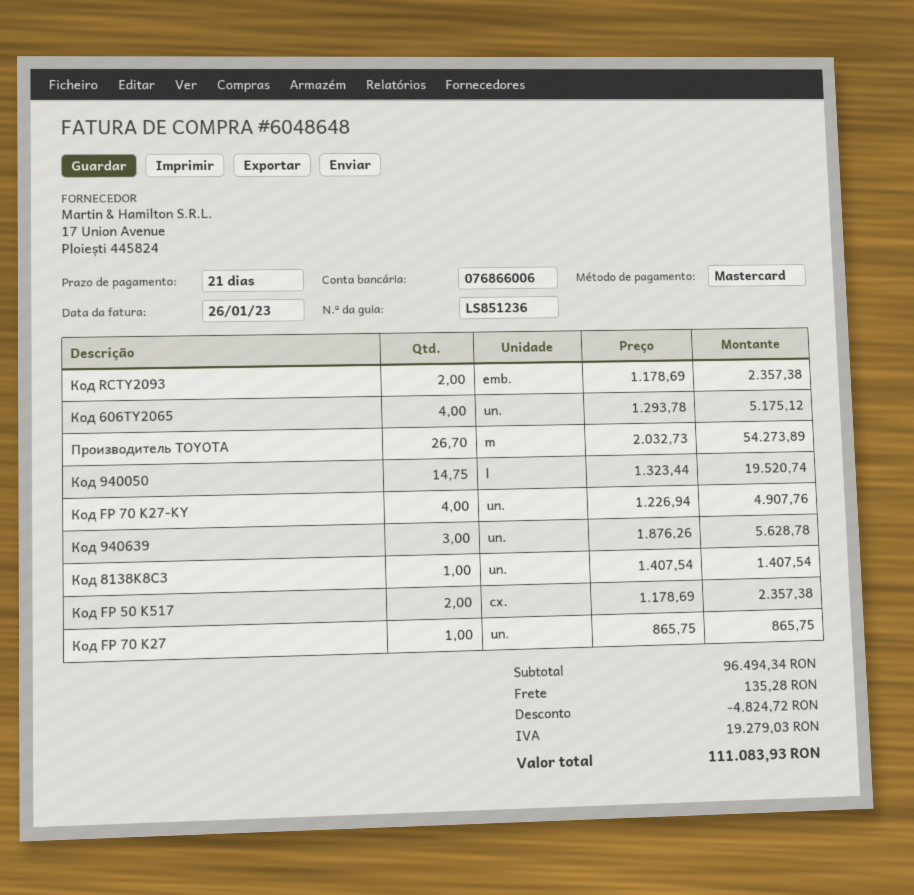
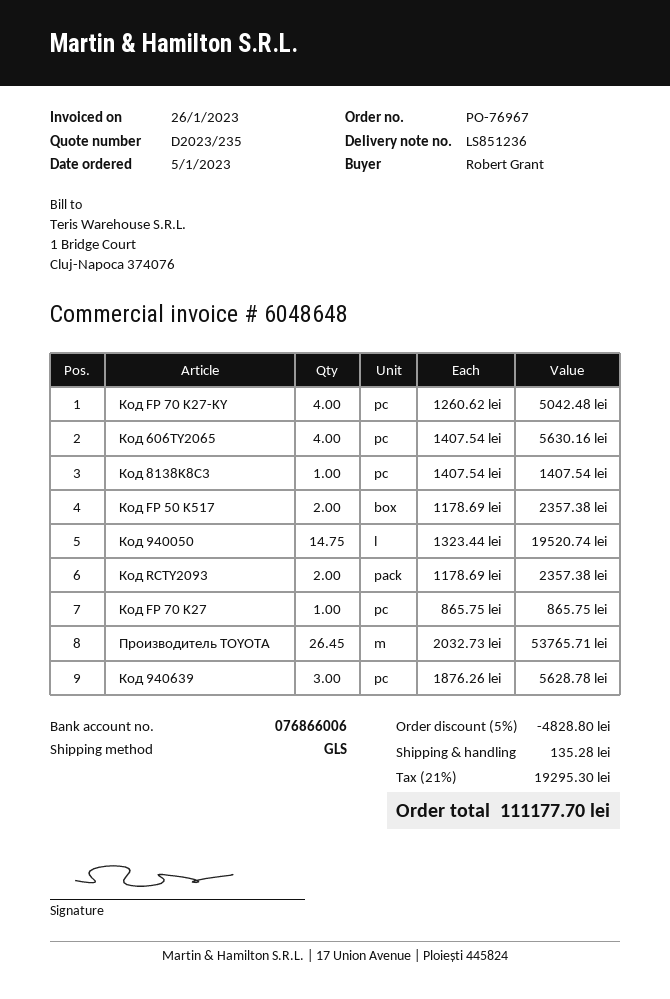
Код 606TY2065: 4 x 1293.78 = 5175.12 -> 4 x 1407.54 = 5630.16
Производитель TOYOTA: 26.7 x 2032.73 = 54273.89 -> 26.45 x 2032.73 = 53765.71
Код FP 70 K27-KY: 4 x 1226.94 = 4907.76 -> 4 x 1260.62 = 5042.48
discount: 4824.72 -> 4828.80
tax: 19279.03 -> 19295.30
total: 111083.93 -> 111177.70

